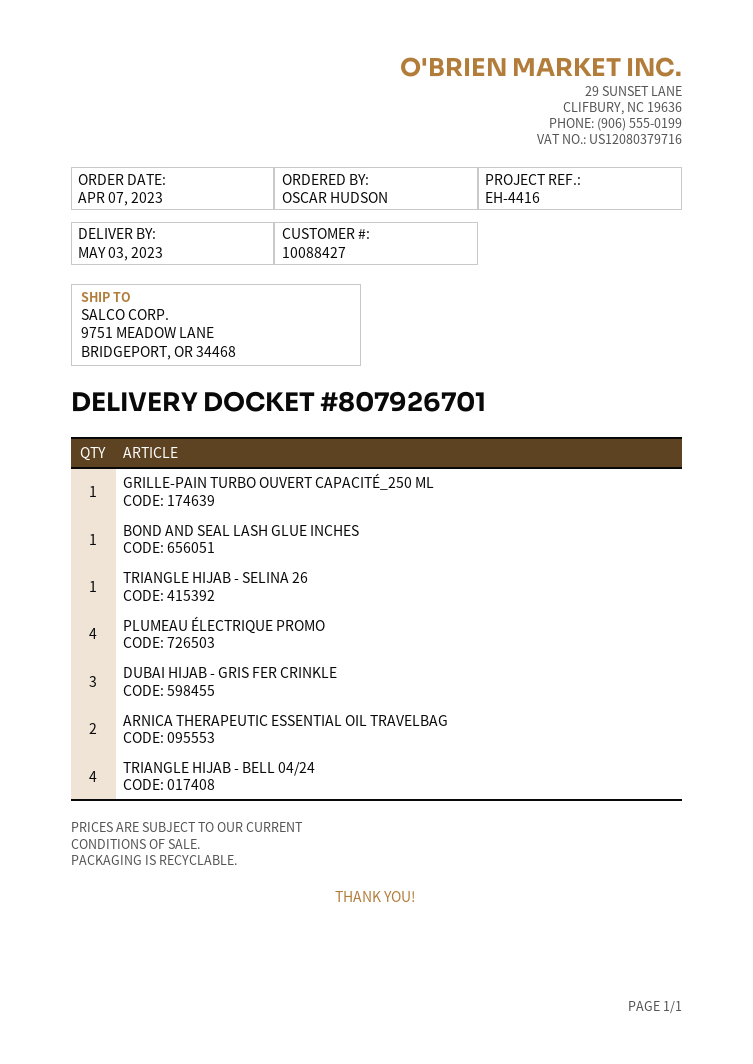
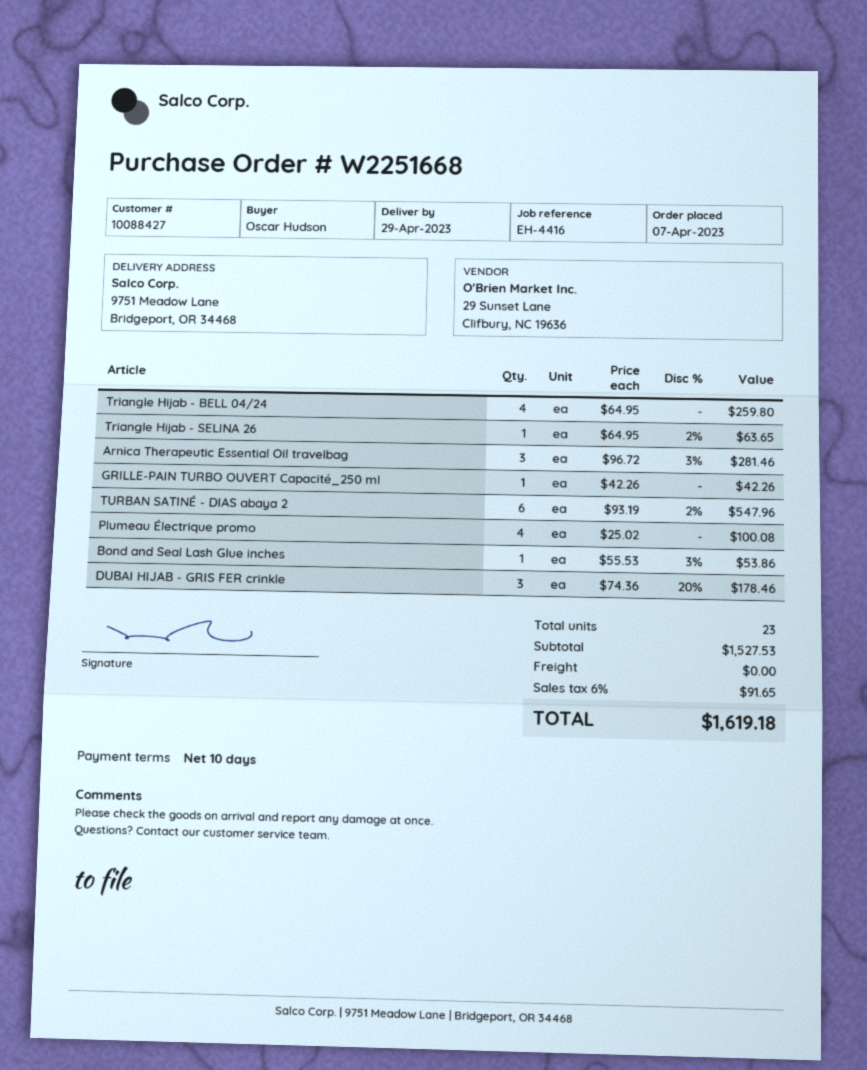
delivery date: 2023-05-03 -> 2023-04-29
ARNICA THERAPEUTIC ESSENTIAL OIL TRAVELBAG: 2 -> 3
TURBAN SATINÉ - DIAS abaya 2: none -> 6

